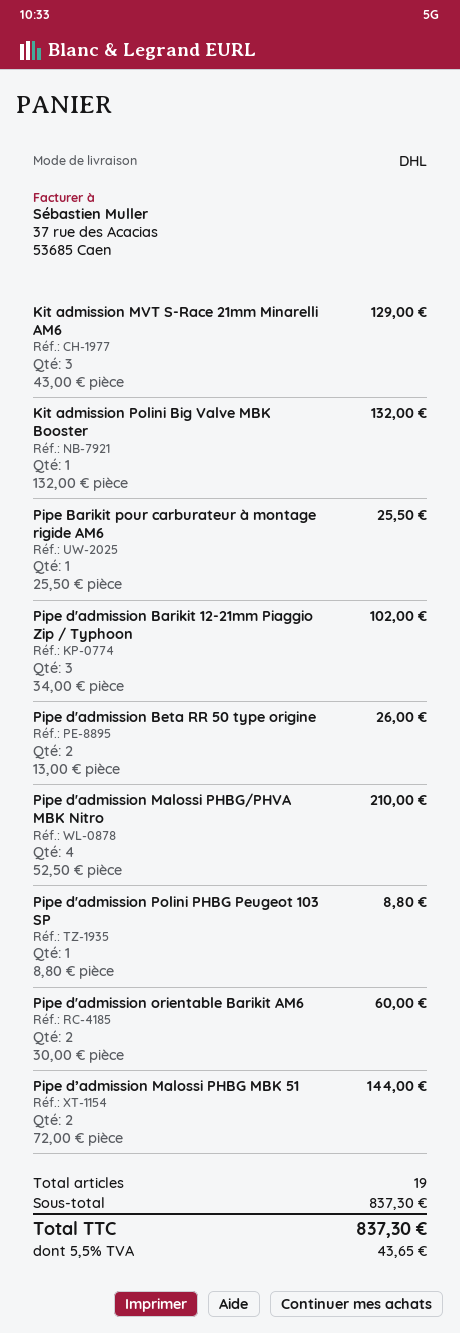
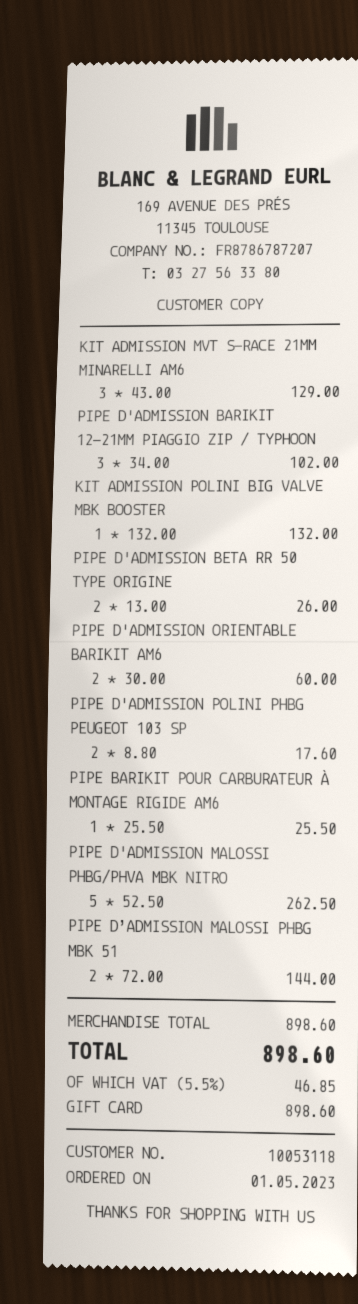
Pipe d'admission Malossi PHBG/PHVA MBK Nitro: 4 x 52.50 = 210.00 -> 5 x 52.50 = 262.50
Pipe d'admission Polini PHBG Peugeot 103 SP: 1 x 8.80 = 8.80 -> 2 x 8.80 = 17.60
subtotal: 837.30 -> 898.60
tax: 5.5% = 43.65 -> 5.5% = 46.85
total: 837.30 -> 898.60

